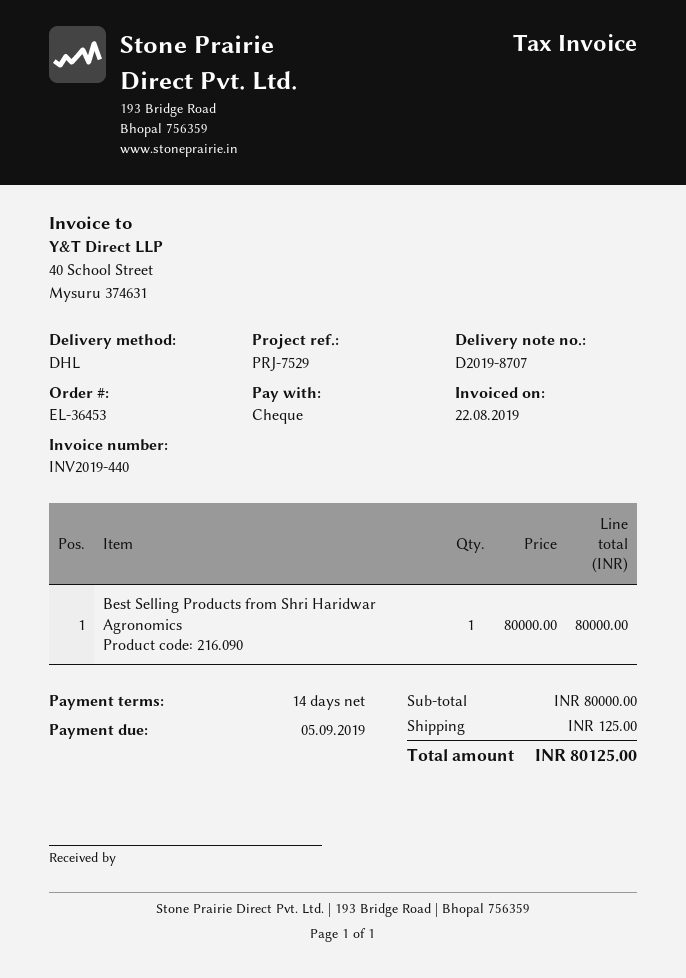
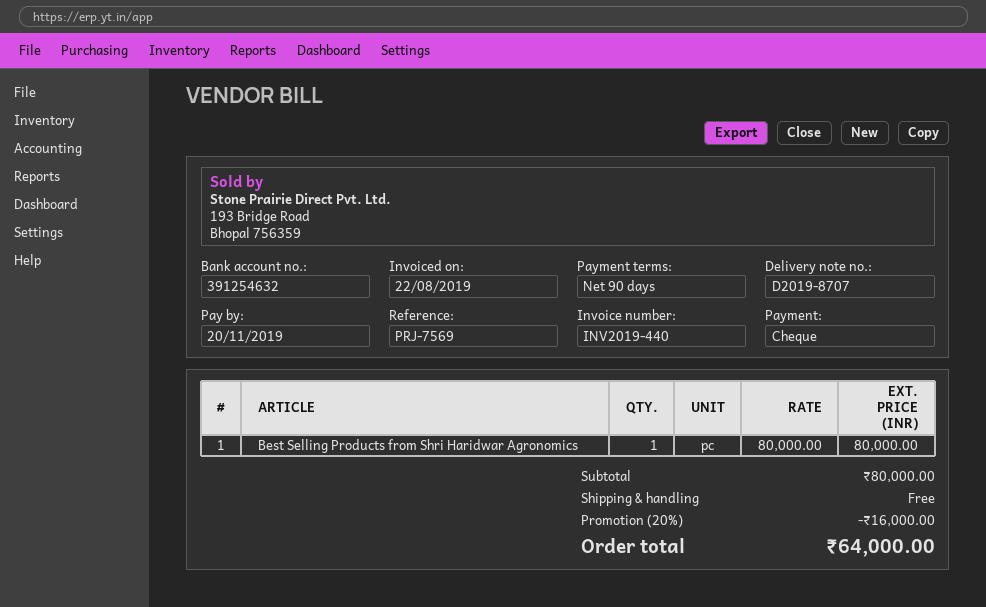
payment terms: 14 days -> 90 days
due date: 2019-09-05 -> 2019-11-20
reference: PRJ-7529 -> PRJ-7569
discount: none -> 20% = 16000.00
shipping: 125.00 -> 0.00
total: 80125.00 -> 64000.00

